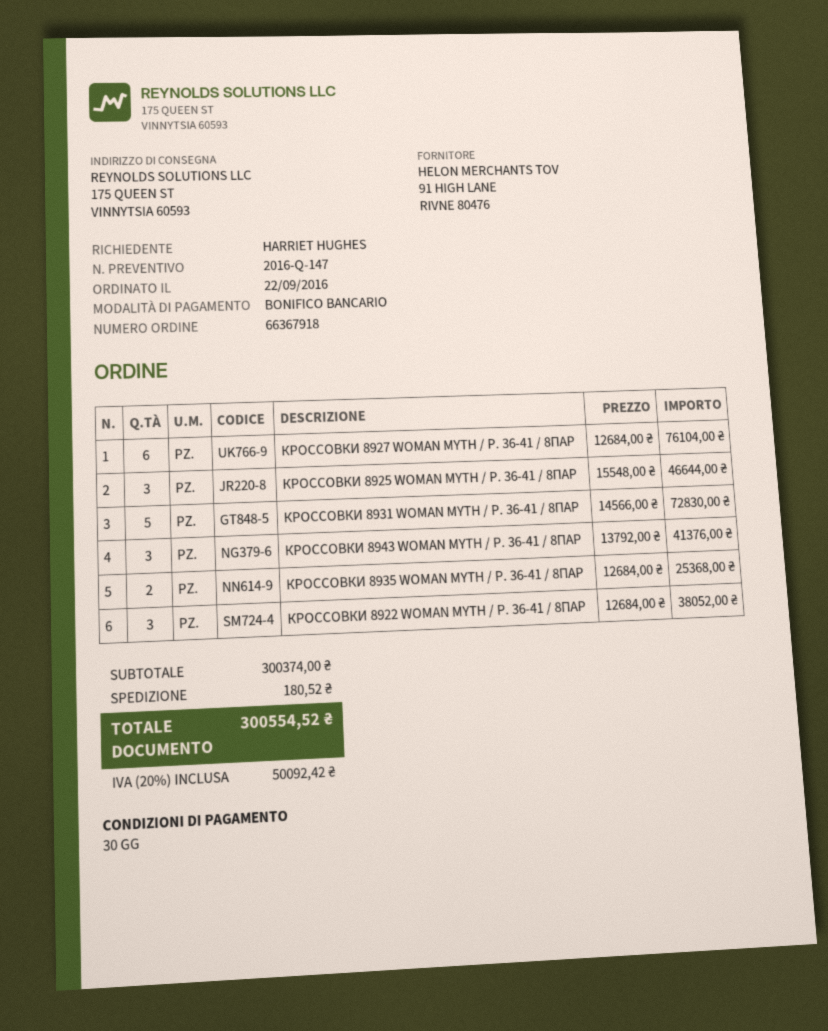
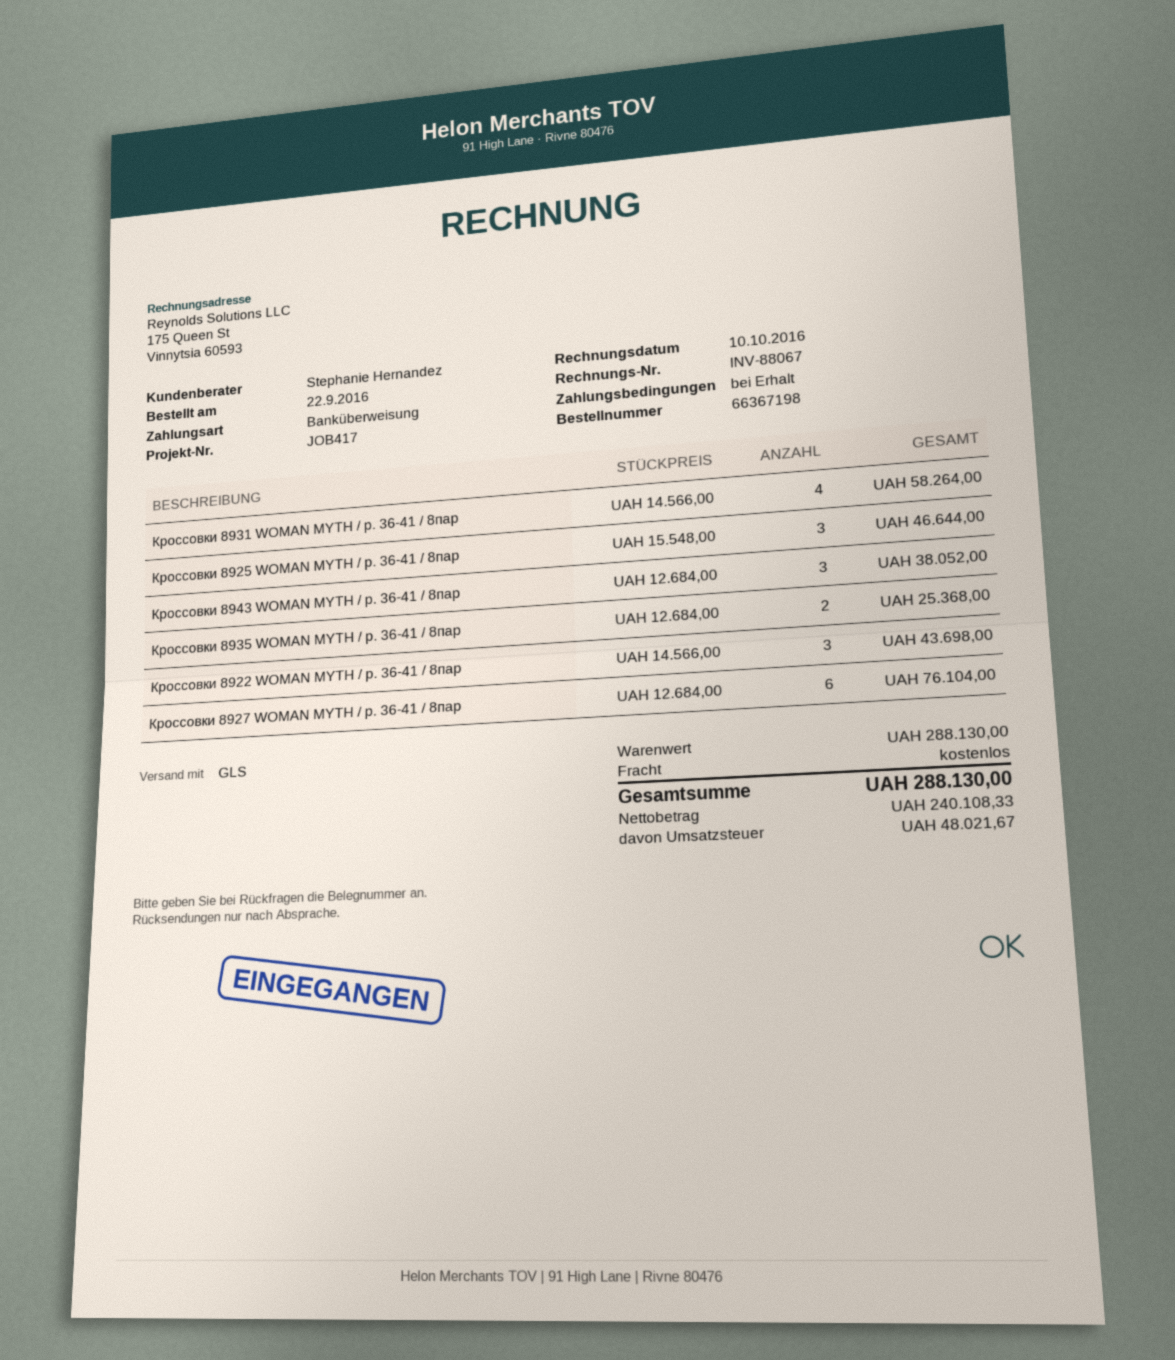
order number: 66367918 -> 66367198
payment terms: 30 days -> on receipt
КРОССОВКИ 8931 WOMAN MYTH / P. 36-41 / 8ПАР: 5 x 14566.00 = 72830.00 -> 4 x 14566.00 = 58264.00
КРОССОВКИ 8943 WOMAN MYTH / P. 36-41 / 8ПАР: 3 x 13792.00 = 41376.00 -> 3 x 12684.00 = 38052.00
КРОССОВКИ 8922 WOMAN MYTH / P. 36-41 / 8ПАР: 3 x 12684.00 = 38052.00 -> 3 x 14566.00 = 43698.00
subtotal: 300374.00 -> 288130.00
shipping: 180.52 -> 0.00
tax: 50092.42 -> 48021.67
total: 300554.52 -> 288130.00

